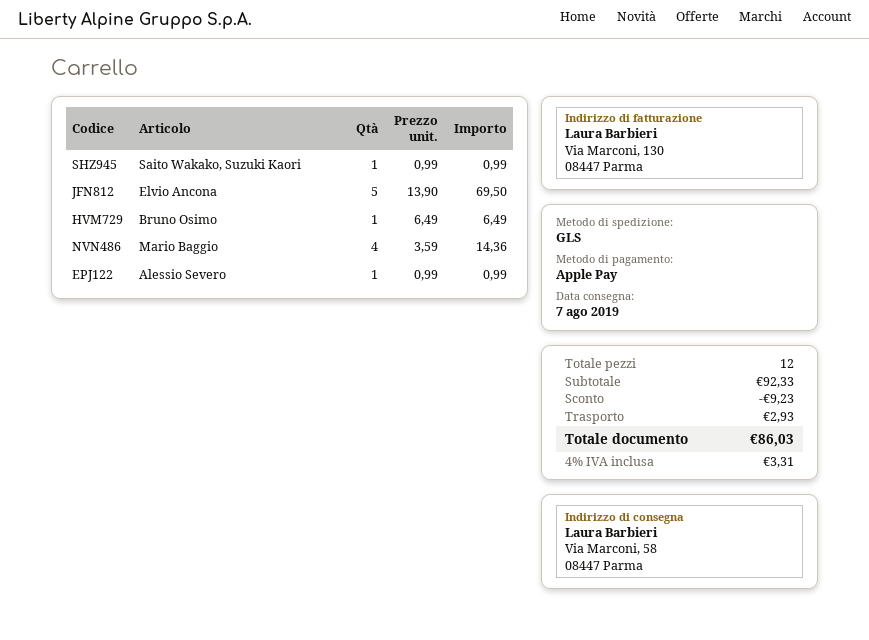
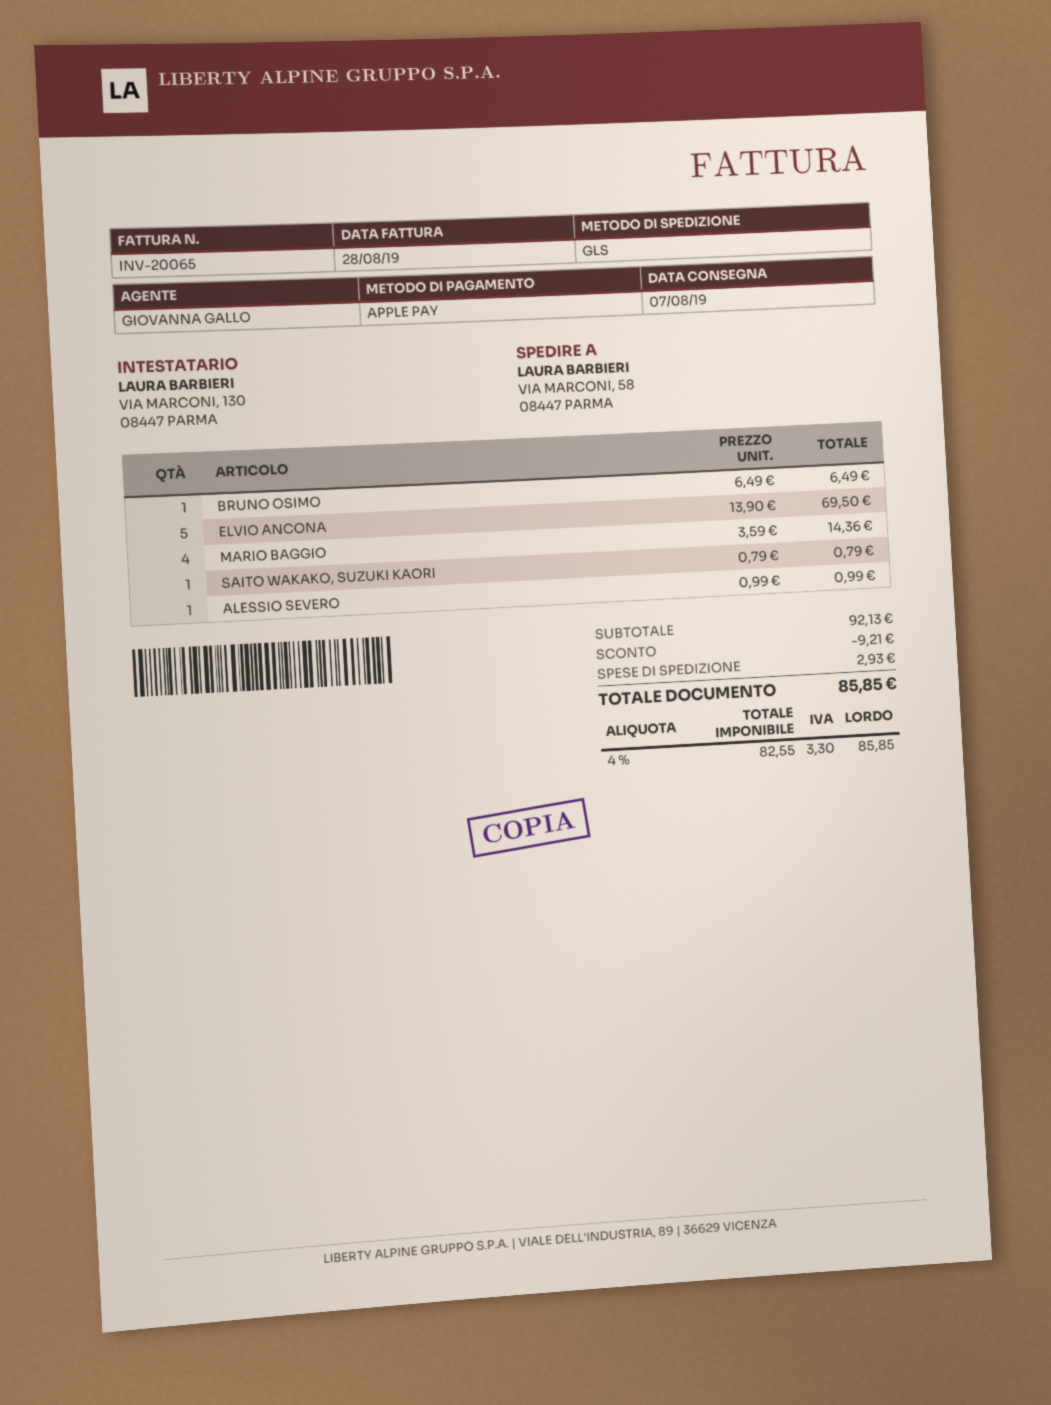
Saito Wakako, Suzuki Kaori: 1 x 0.99 = 0.99 -> 1 x 0.79 = 0.79
subtotal: 92.33 -> 92.13
discount: 9.23 -> 9.21
tax: 4% = 3.31 -> 4% = 3.30
total: 86.03 -> 85.85

